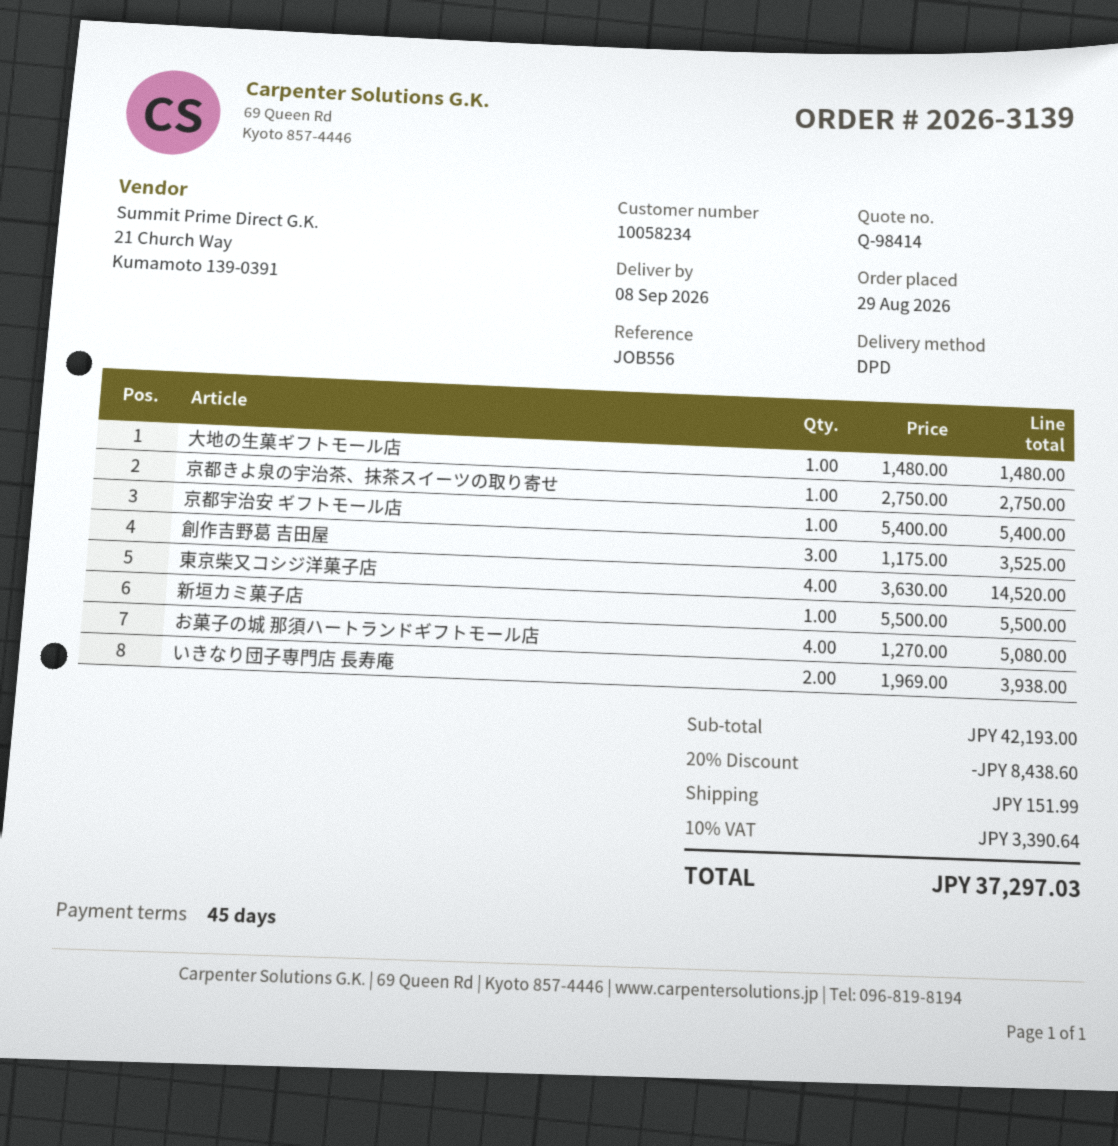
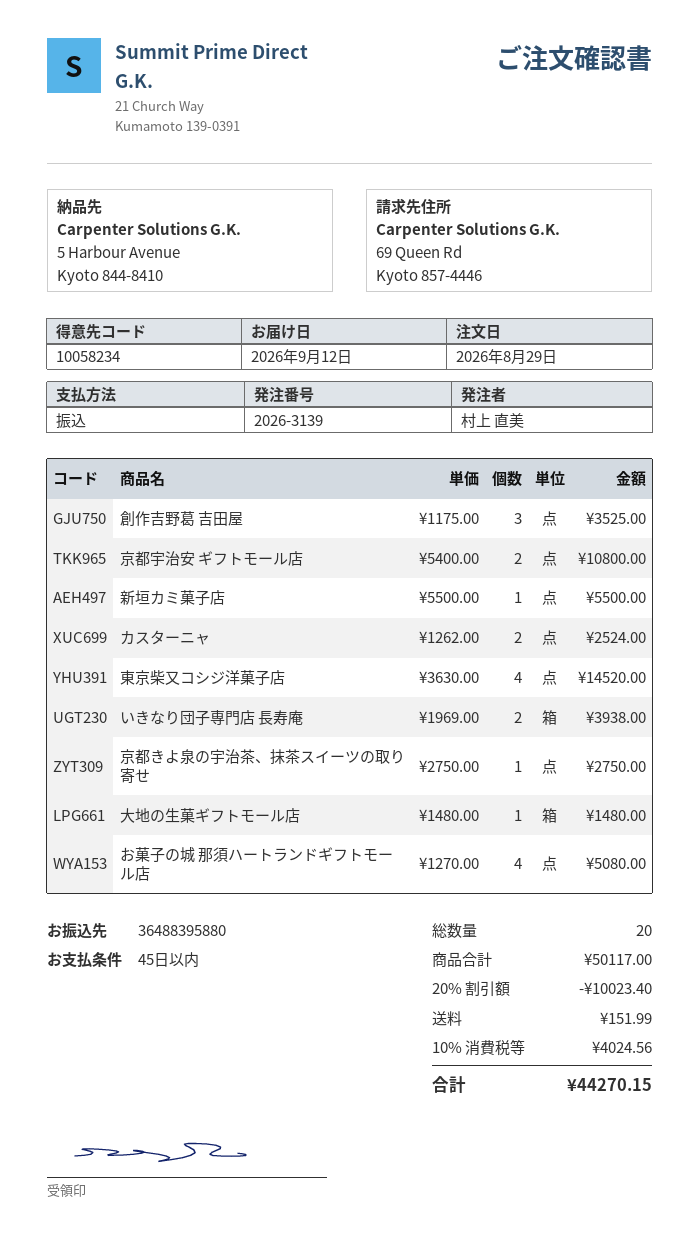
delivery date: 2026-09-08 -> 2026-09-12
京都宇治安 ギフトモール店: 1 x 5400.00 = 5400.00 -> 2 x 5400.00 = 10800.00
カスターニャ: none -> 2 x 1262.00 = 2524.00
subtotal: 42193.00 -> 50117.00
discount: 20% = 8438.60 -> 20% = 10023.40
tax: 10% = 3390.64 -> 10% = 4024.56
total: 37297.03 -> 44270.15

